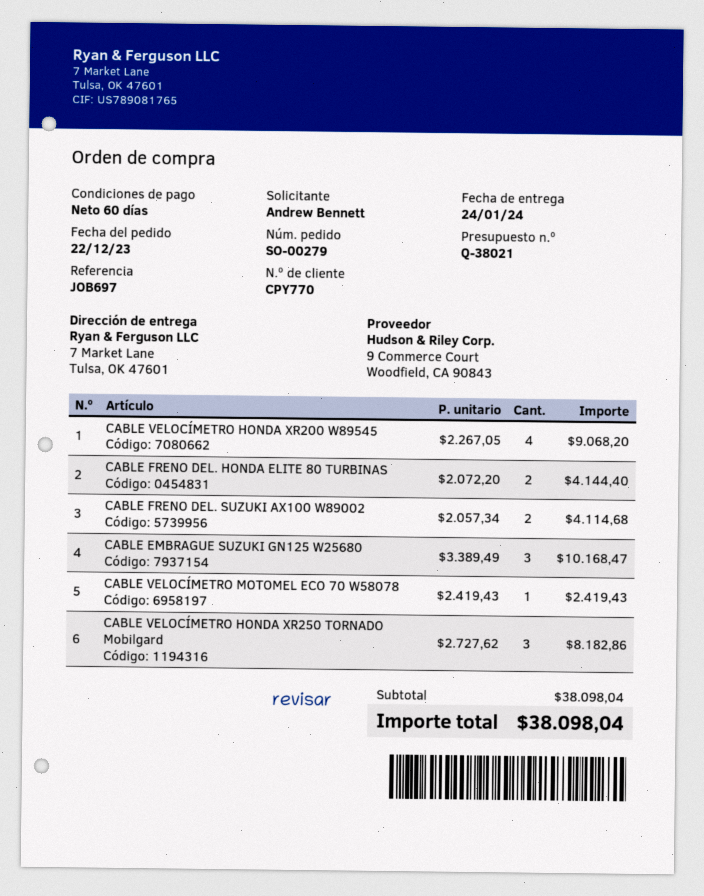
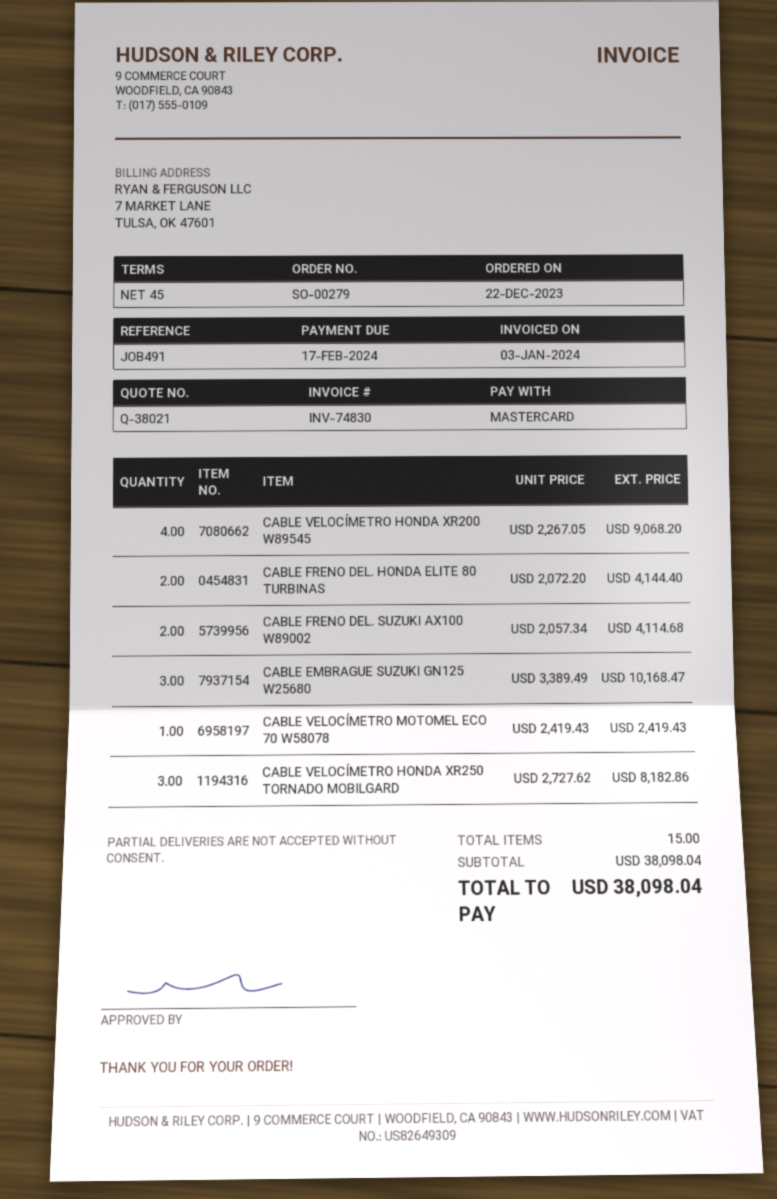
payment terms: 60 days -> 45 days
reference: JOB697 -> JOB491

